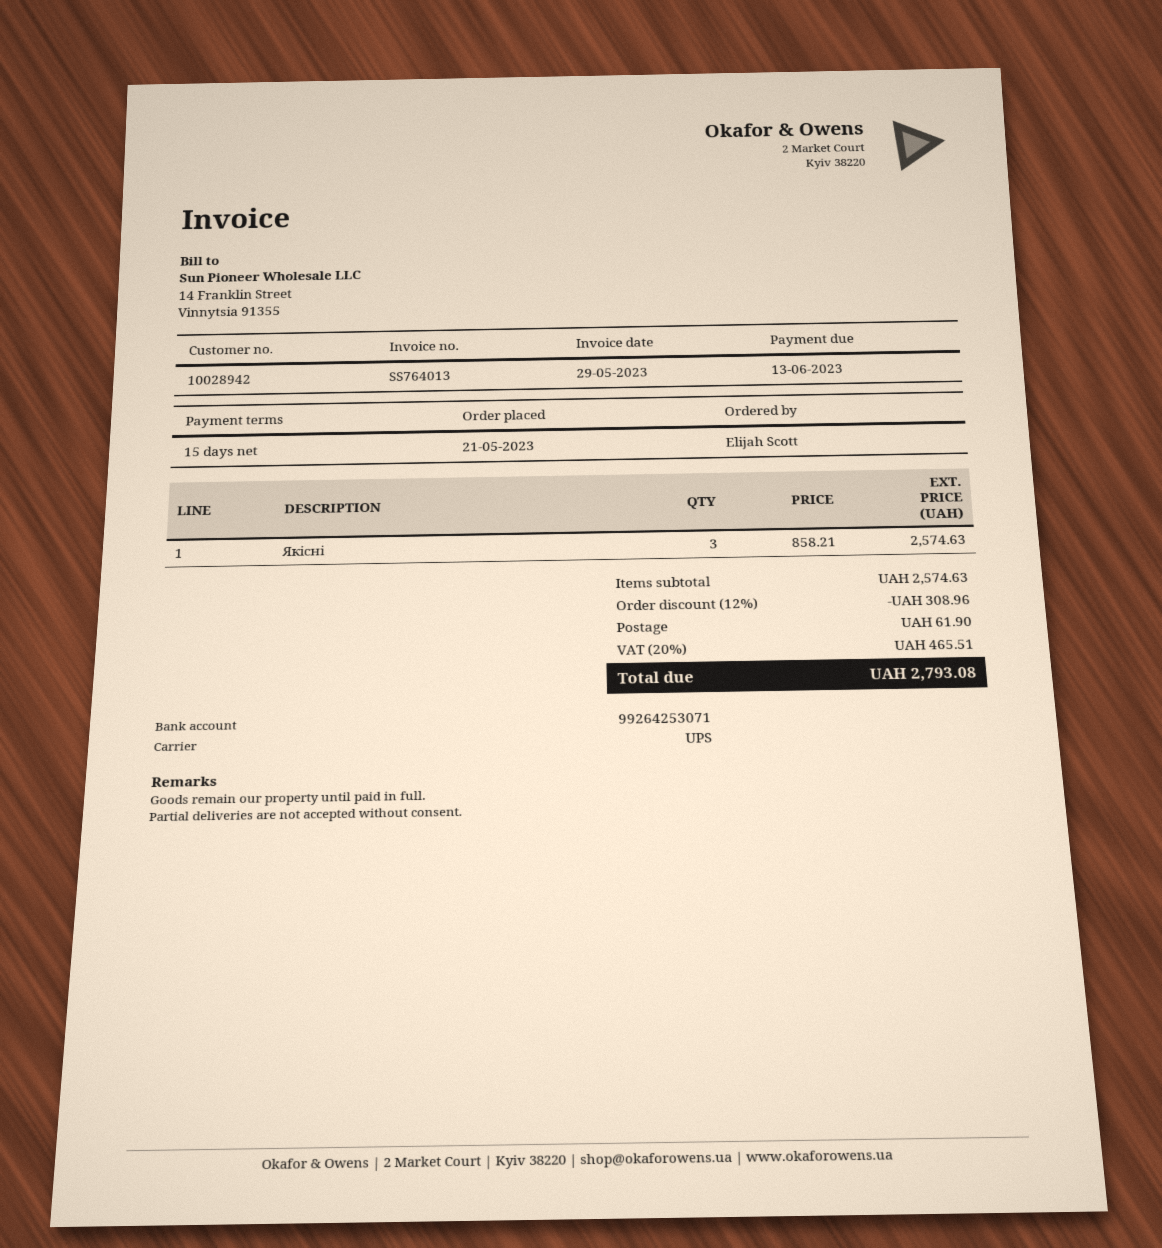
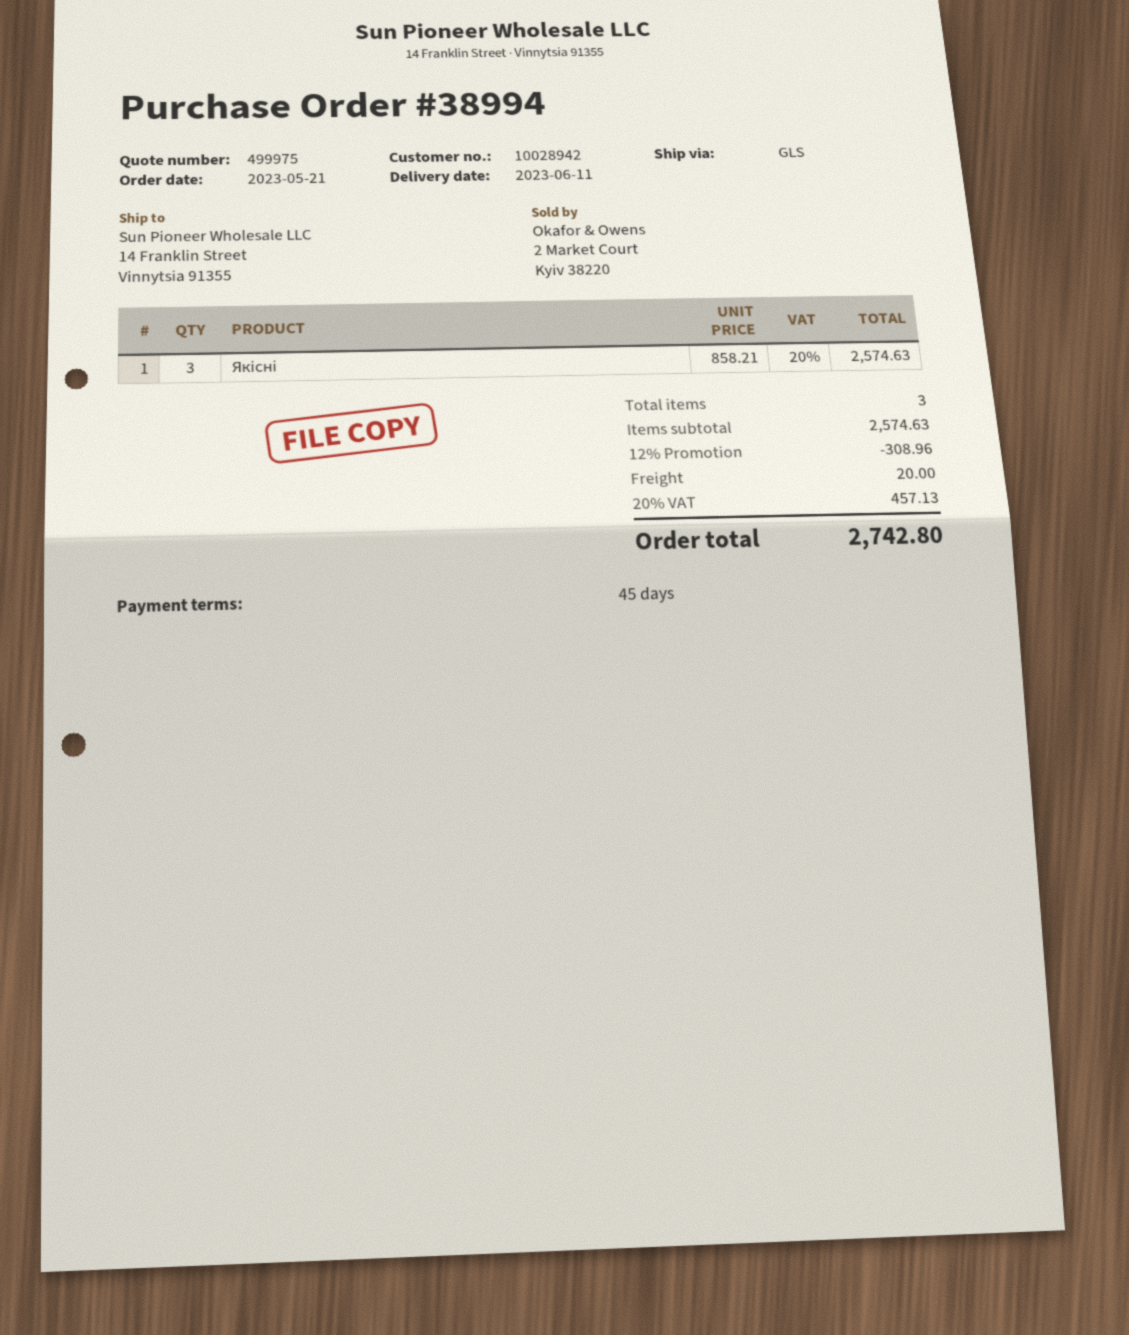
payment terms: 15 days -> 45 days
shipping method: UPS -> GLS
shipping: 61.90 -> 20.00
tax: 20% = 465.51 -> 20% = 457.13
total: 2793.08 -> 2742.80

